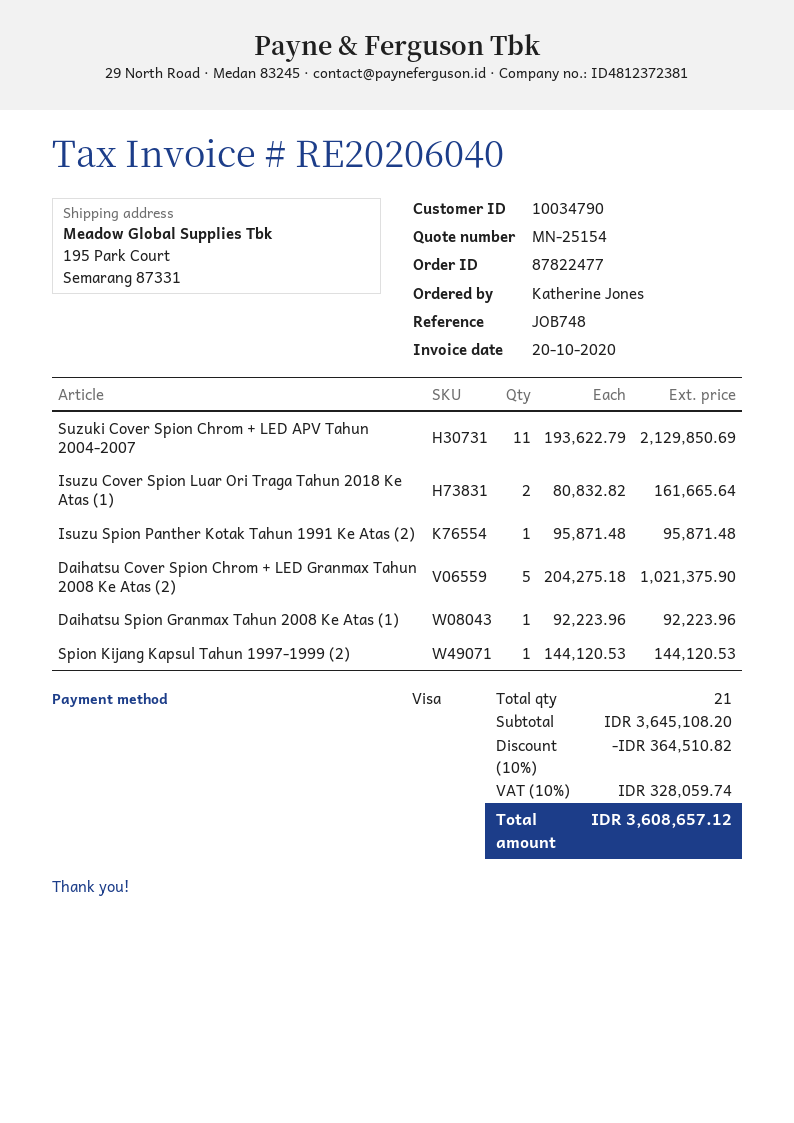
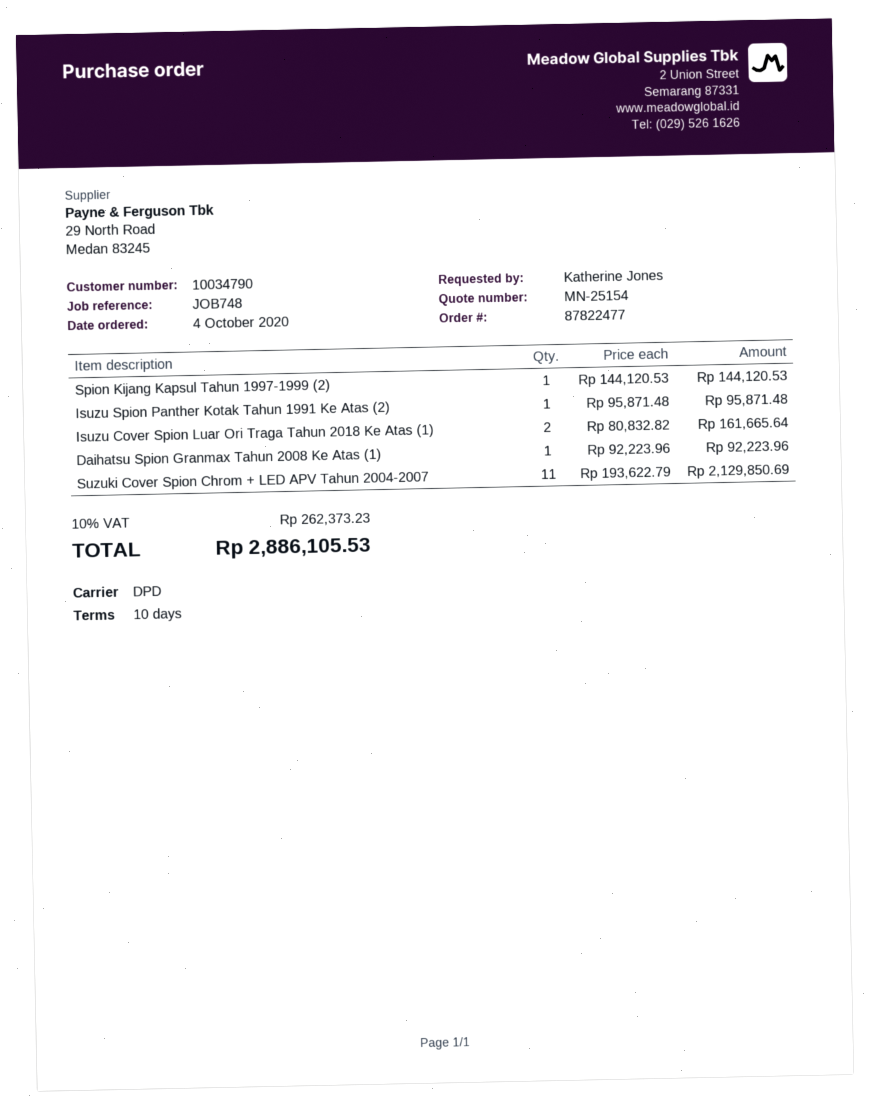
Daihatsu Cover Spion Chrom + LED Granmax Tahun 2008 Ke Atas (2): 5 x 204275.18 = 1021375.90 -> none
discount: 10% = 364510.82 -> none
tax: 10% = 328059.74 -> 10% = 262373.23
total: 3608657.12 -> 2886105.53

